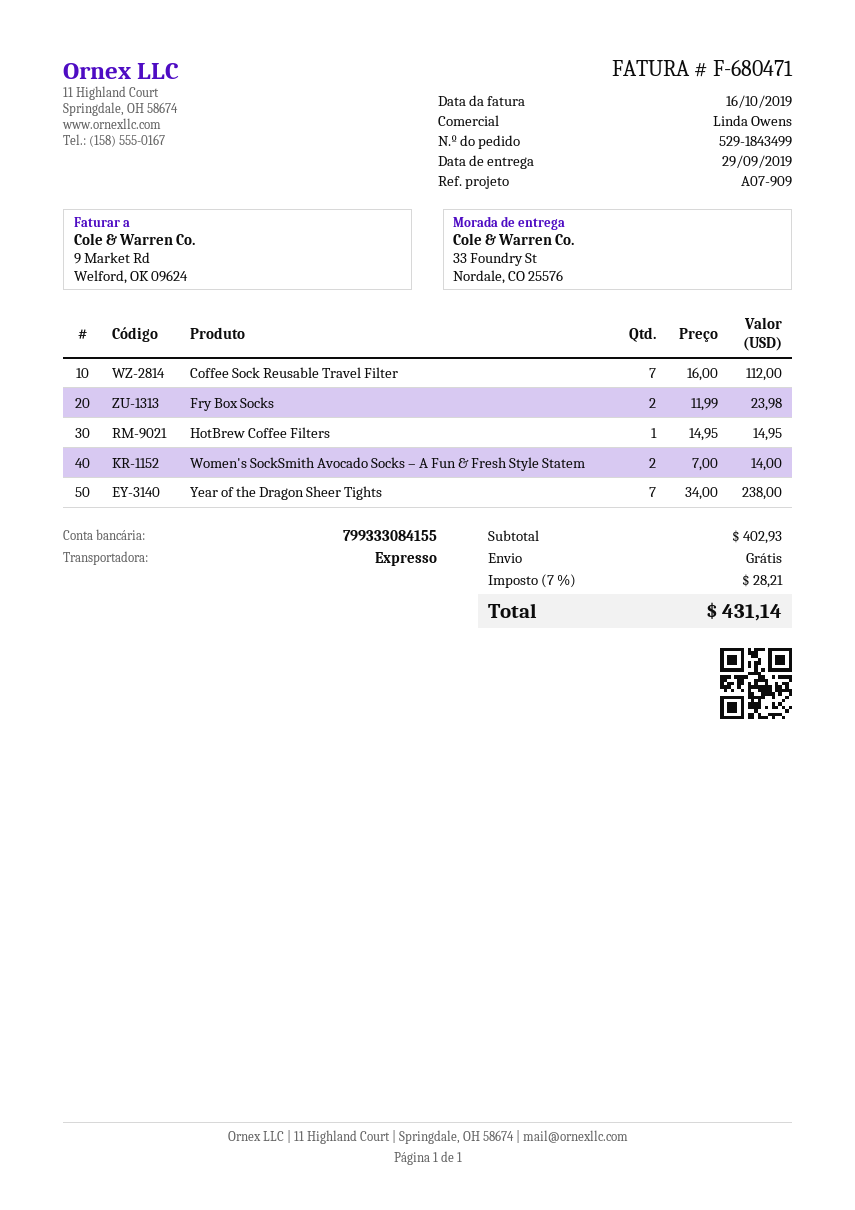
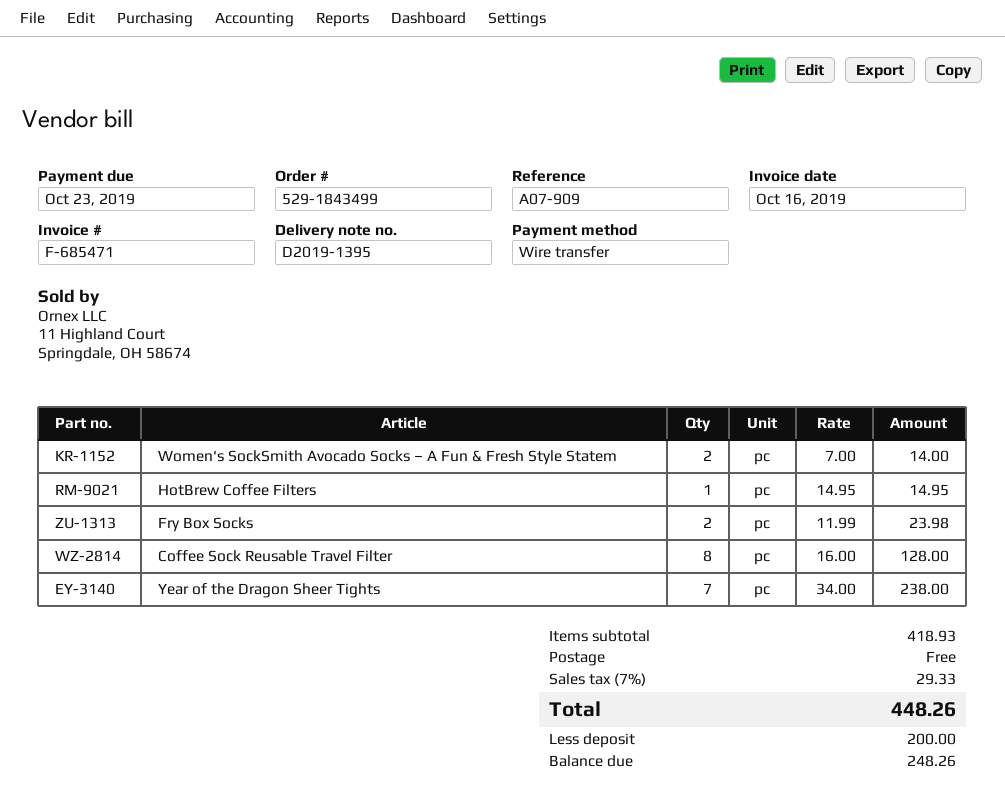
invoice number: F-680471 -> F-685471
Coffee Sock Reusable Travel Filter: 7 x 16.00 = 112.00 -> 8 x 16.00 = 128.00
subtotal: 402.93 -> 418.93
tax: 7% = 28.21 -> 7% = 29.33
total: 431.14 -> 448.26

